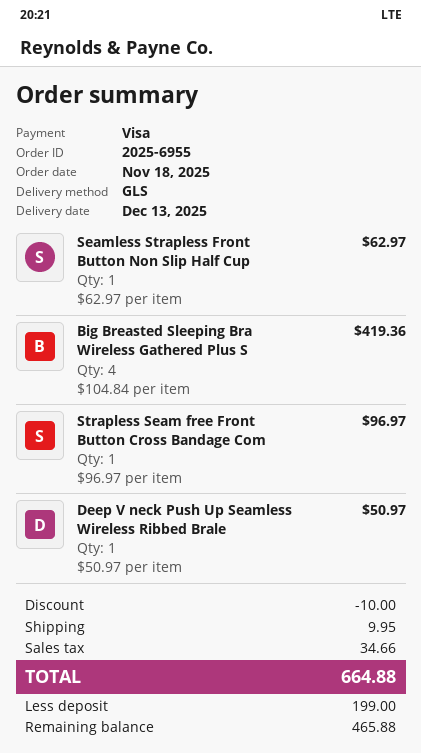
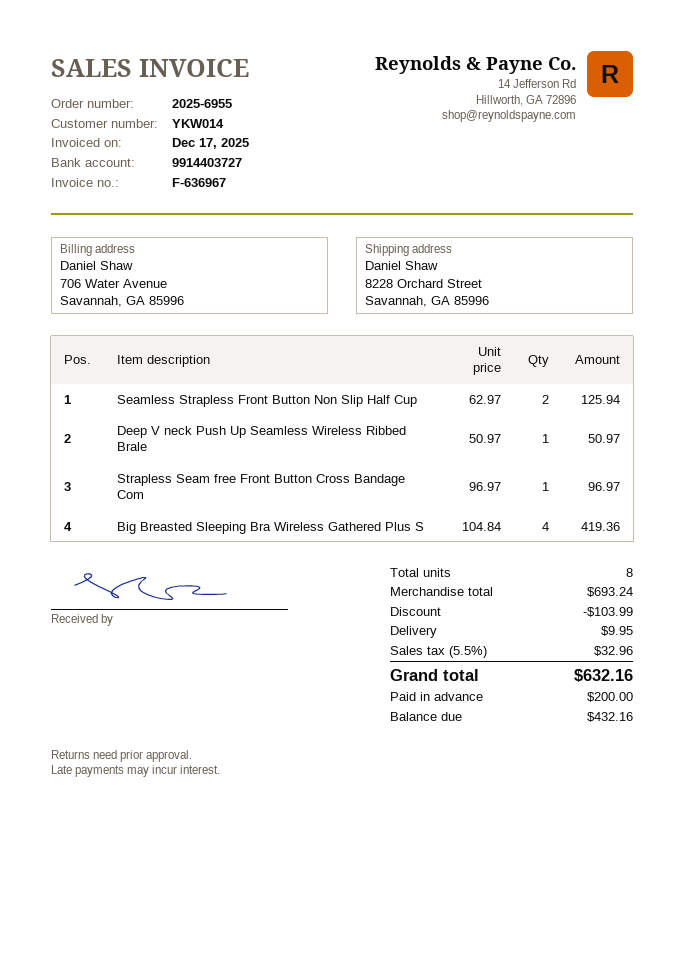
Seamless Strapless Front Button Non Slip Half Cup: 1 x 62.97 = 62.97 -> 2 x 62.97 = 125.94
discount: 10.00 -> 103.99
tax: 34.66 -> 32.96
total: 664.88 -> 632.16
deposit: 199.00 -> 200.00
balance: 465.88 -> 432.16

